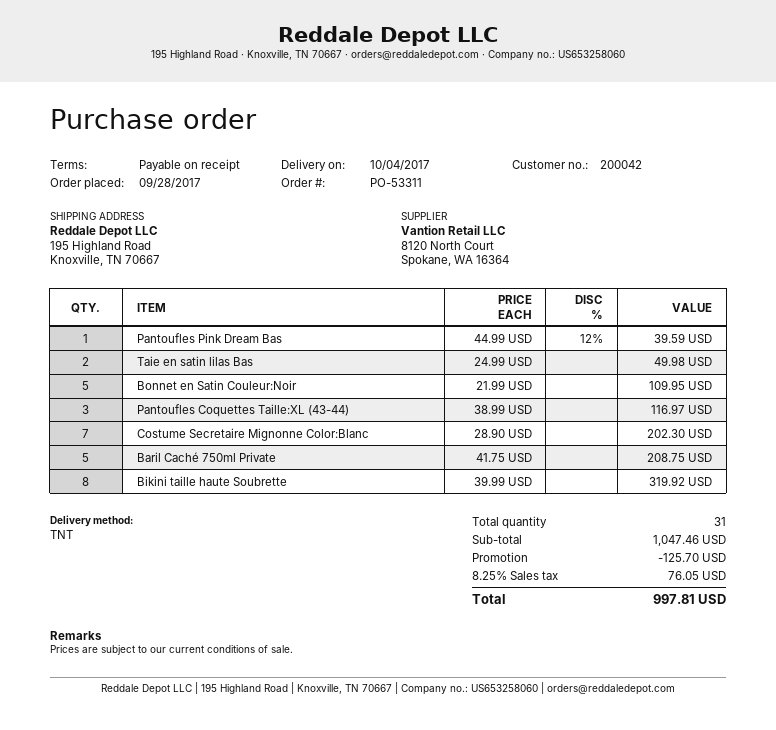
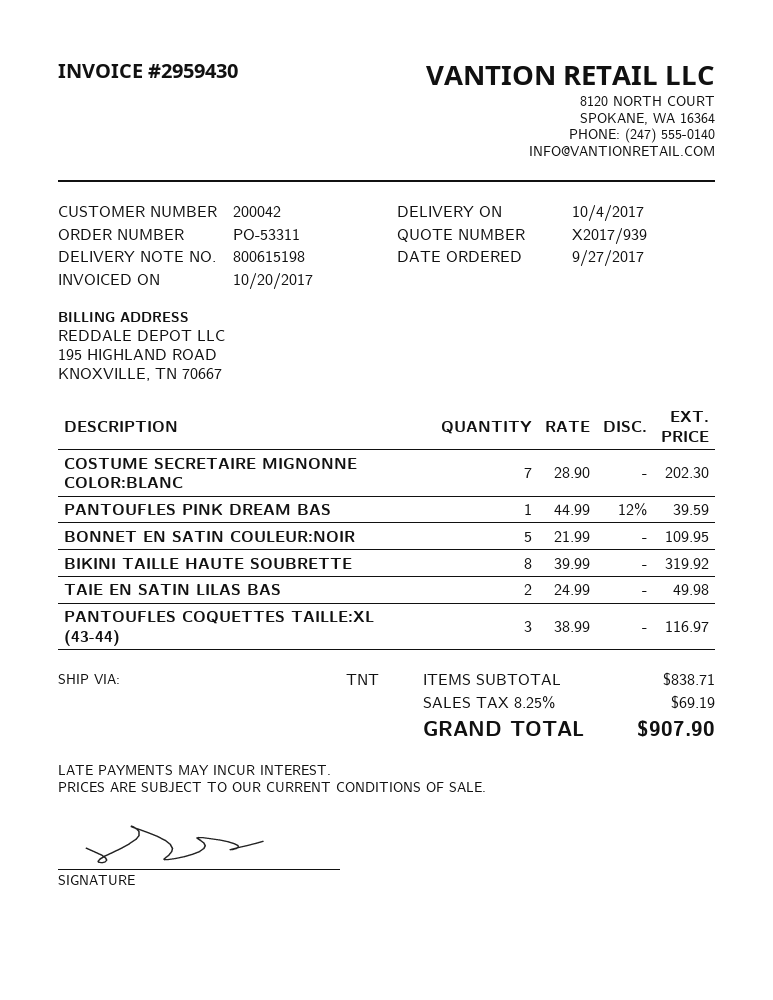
order date: 2017-09-28 -> 2017-09-27
Baril Caché 750ml Private: 5 x 41.75 = 208.75 -> none
subtotal: 1047.46 -> 838.71
discount: 125.70 -> none
tax: 8.25% = 76.05 -> 8.25% = 69.19
total: 997.81 -> 907.90

